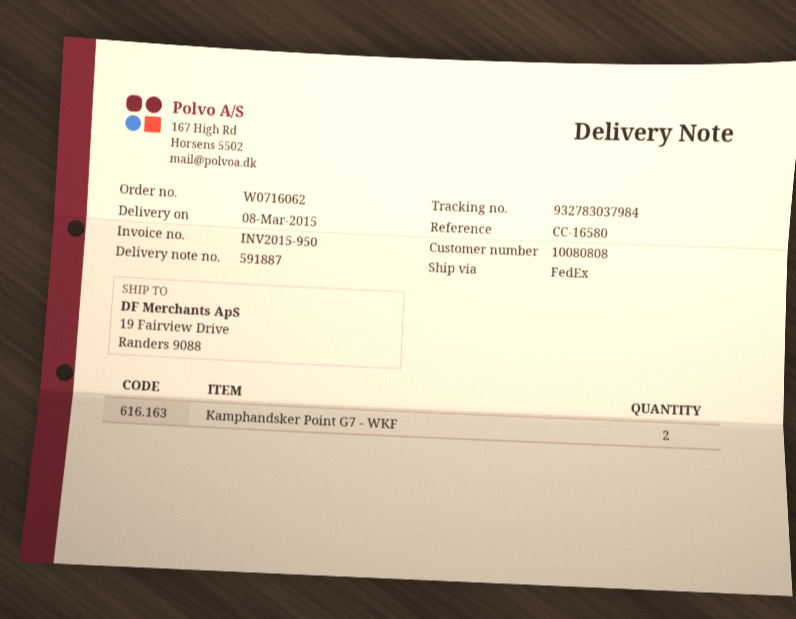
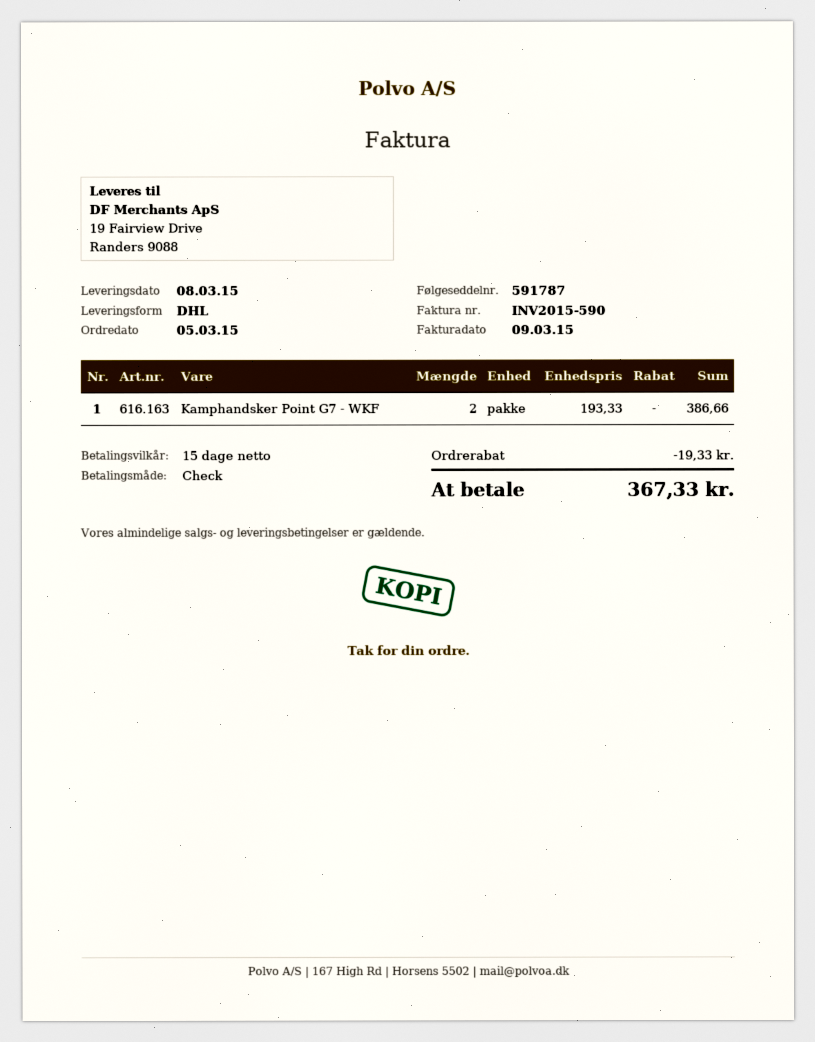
delivery note number: 591887 -> 591787
invoice number: INV2015-950 -> INV2015-590
shipping method: FedEx -> DHL

